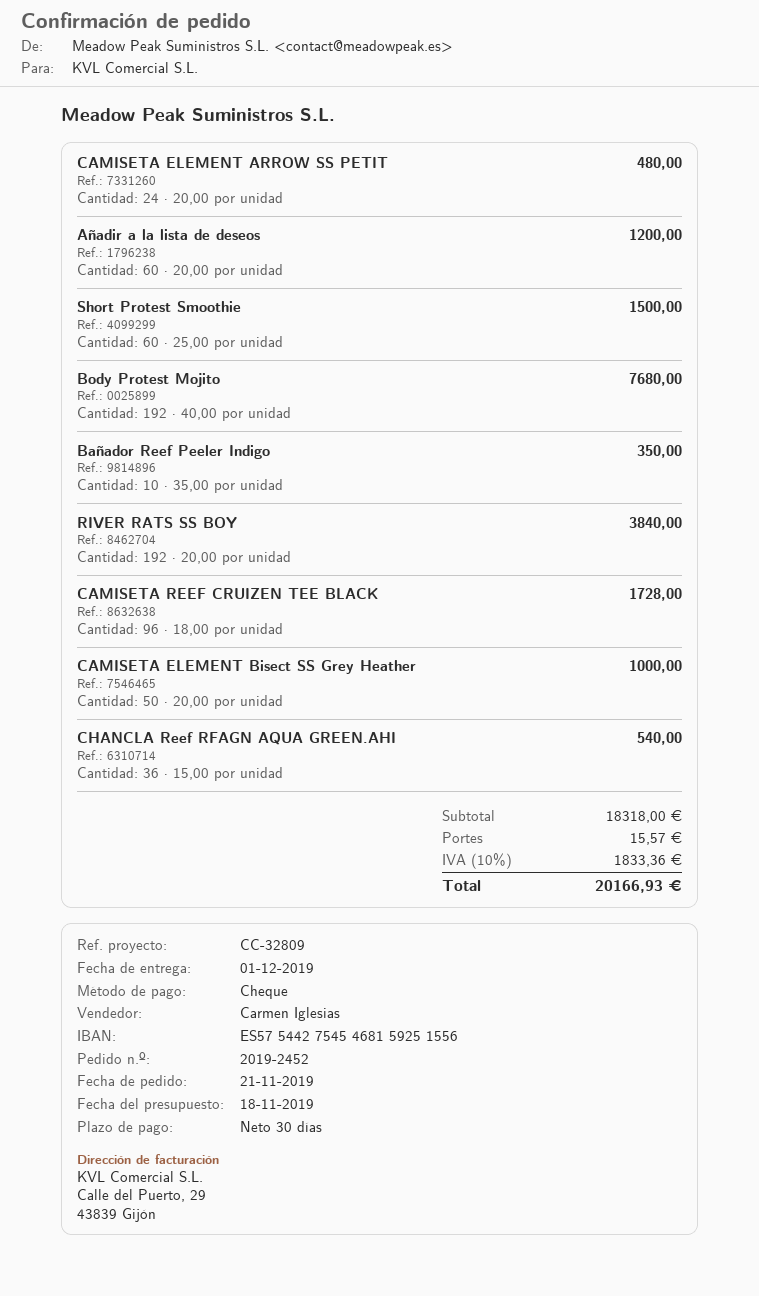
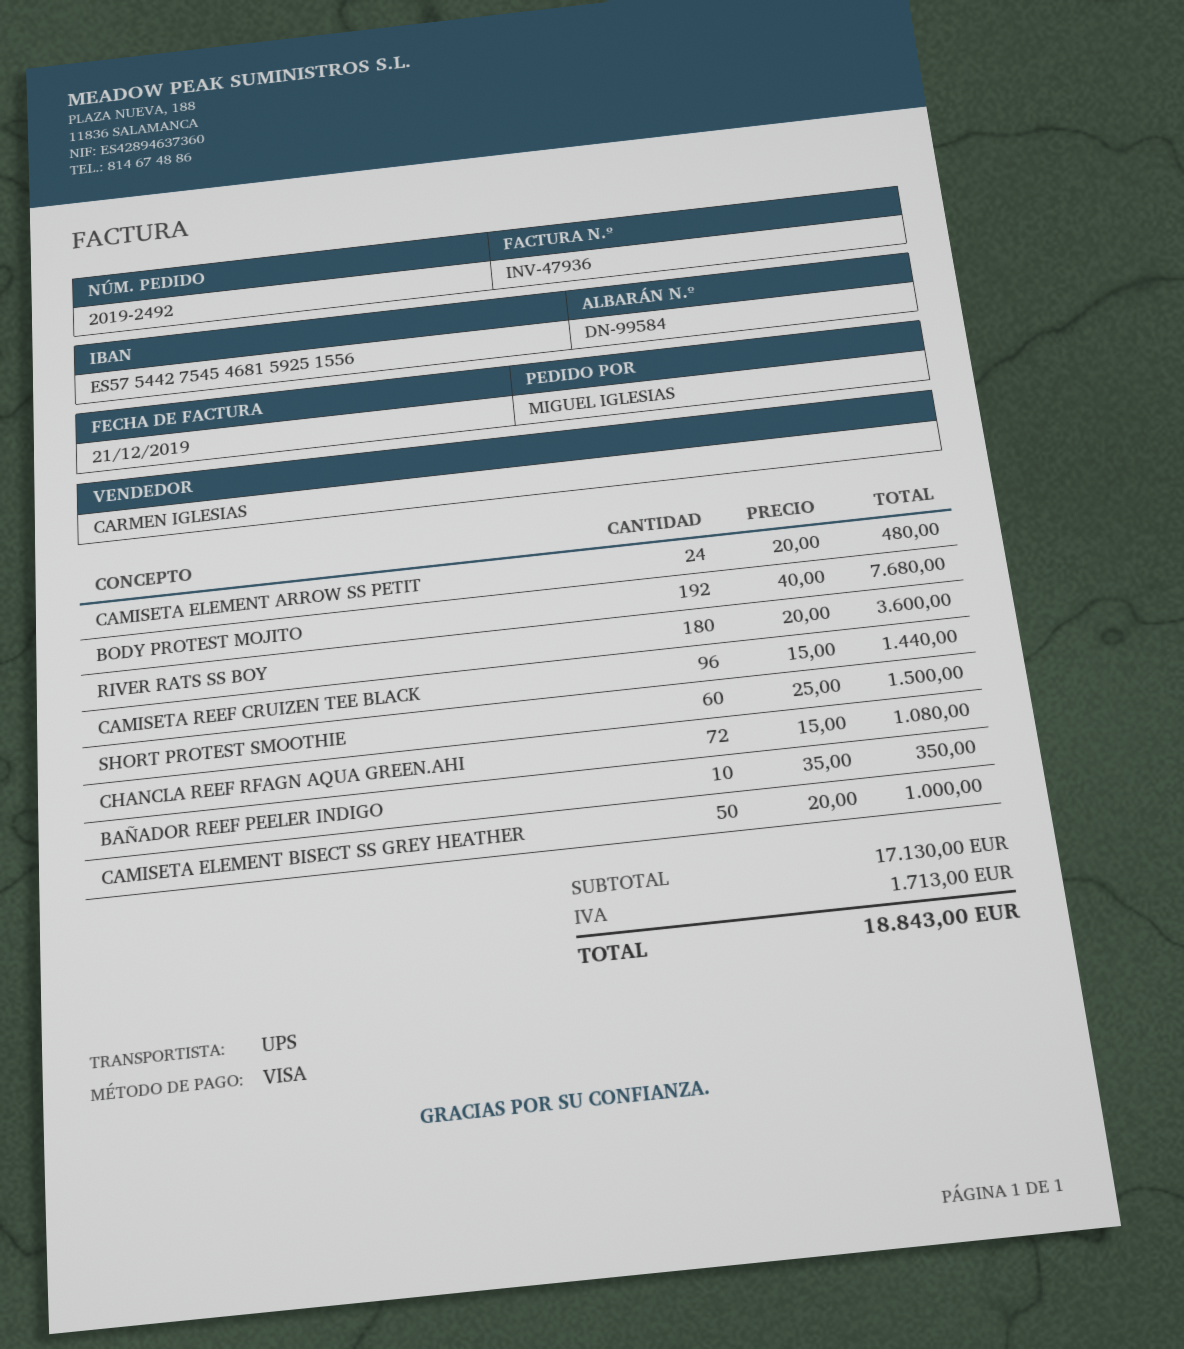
order number: 2019-2452 -> 2019-2492
payment method: cheque -> Visa
Añadir a la lista de deseos: 60 x 20.00 = 1200.00 -> none
RIVER RATS SS BOY: 192 x 20.00 = 3840.00 -> 180 x 20.00 = 3600.00
CAMISETA REEF CRUIZEN TEE BLACK: 96 x 18.00 = 1728.00 -> 96 x 15.00 = 1440.00
CHANCLA Reef RFAGN AQUA GREEN.AHI: 36 x 15.00 = 540.00 -> 72 x 15.00 = 1080.00
subtotal: 18318.00 -> 17130.00
shipping: 15.57 -> none
tax: 1833.36 -> 1713.00
total: 20166.93 -> 18843.00

